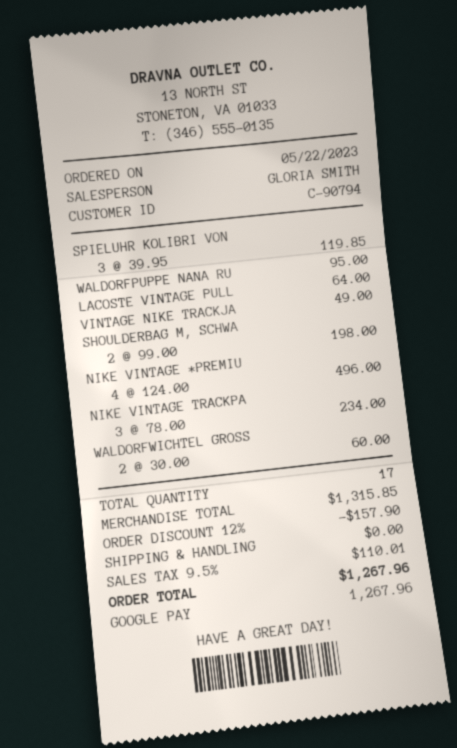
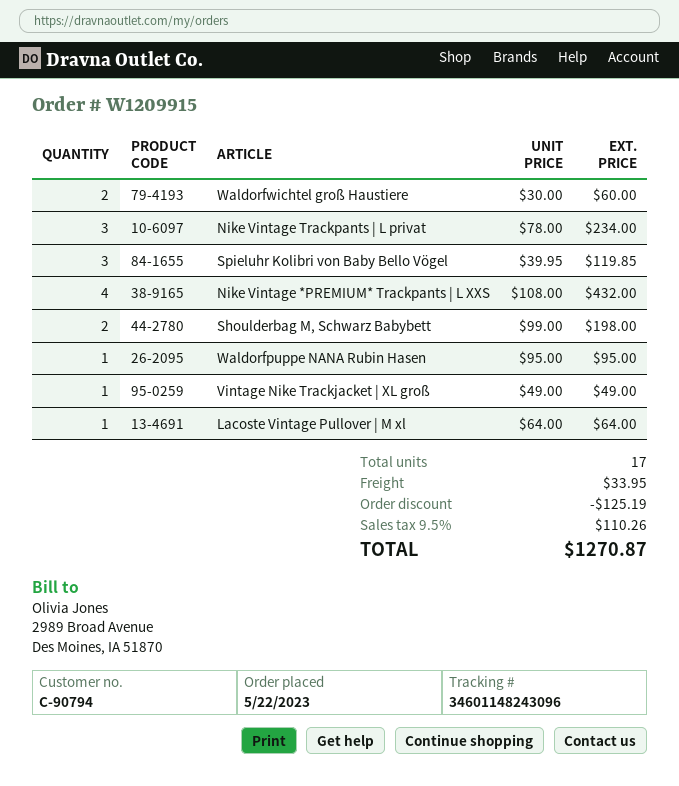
NIKE VINTAGE *PREMIU: 4 x 124.00 = 496.00 -> 4 x 108.00 = 432.00
discount: 157.90 -> 125.19
shipping: 0.00 -> 33.95
tax: 9.5% = 110.01 -> 9.5% = 110.26
total: 1267.96 -> 1270.87

